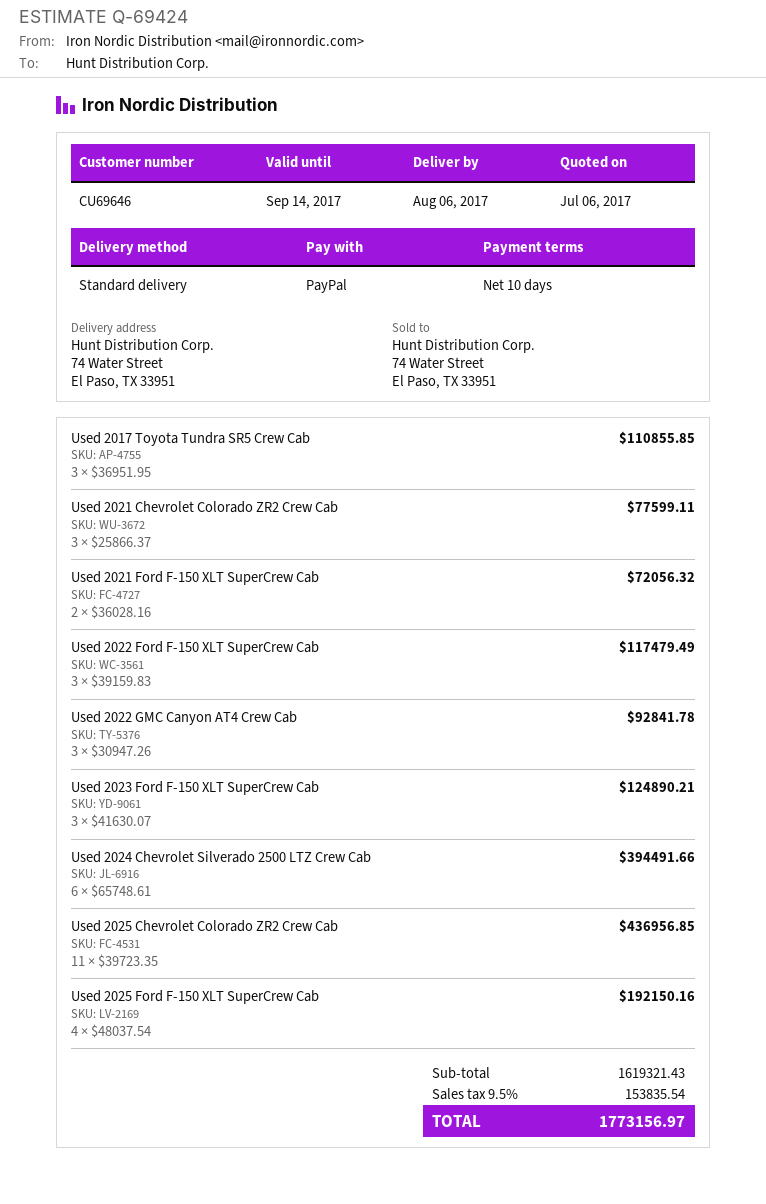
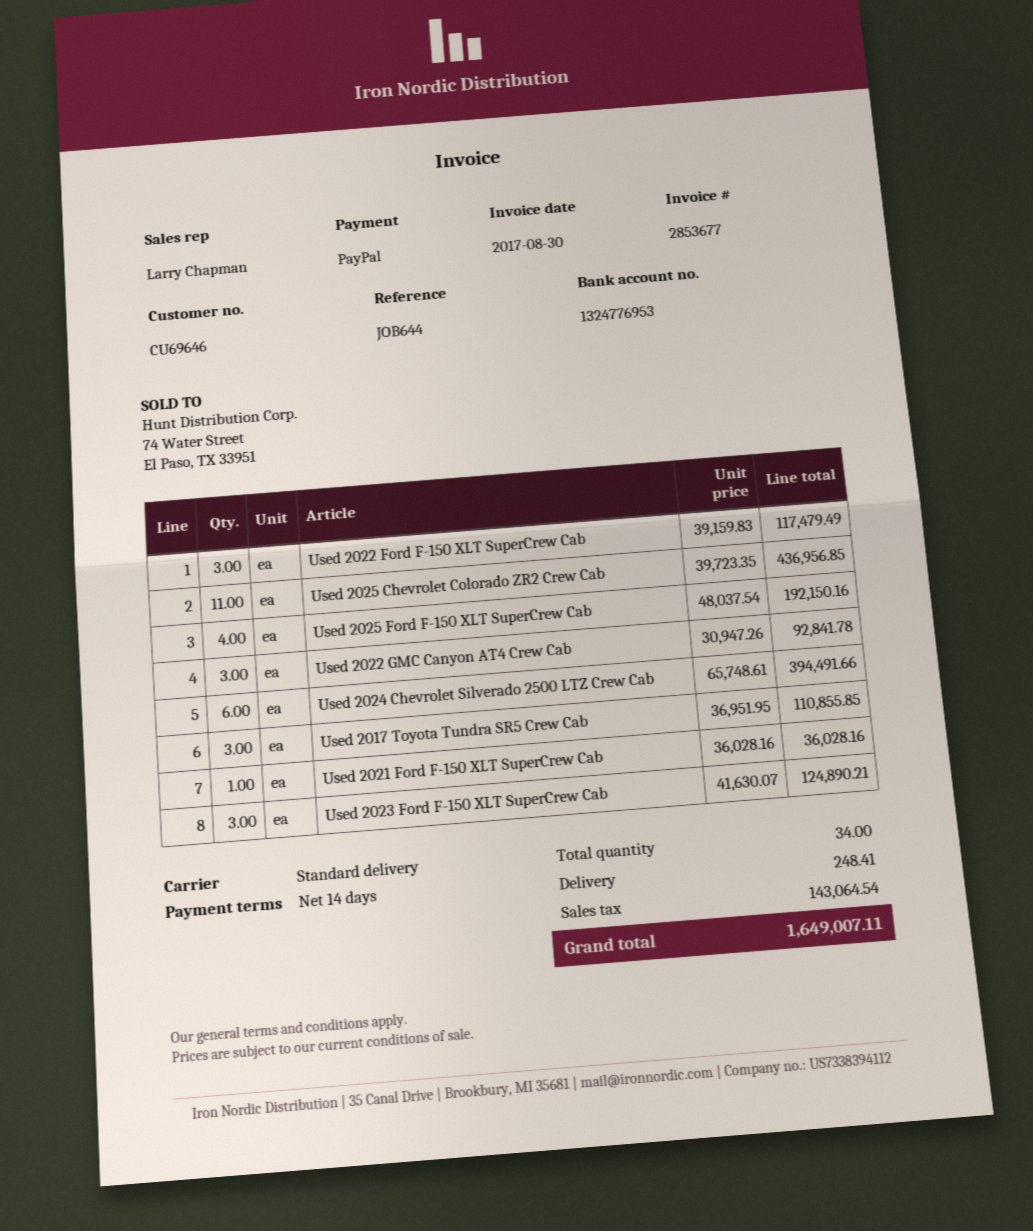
payment terms: 10 days -> 14 days
Used 2021 Chevrolet Colorado ZR2 Crew Cab: 3 x 25866.37 = 77599.11 -> none
Used 2021 Ford F-150 XLT SuperCrew Cab: 2 x 36028.16 = 72056.32 -> 1 x 36028.16 = 36028.16
shipping: none -> 248.41
tax: 153835.54 -> 143064.54
total: 1773156.97 -> 1649007.11

